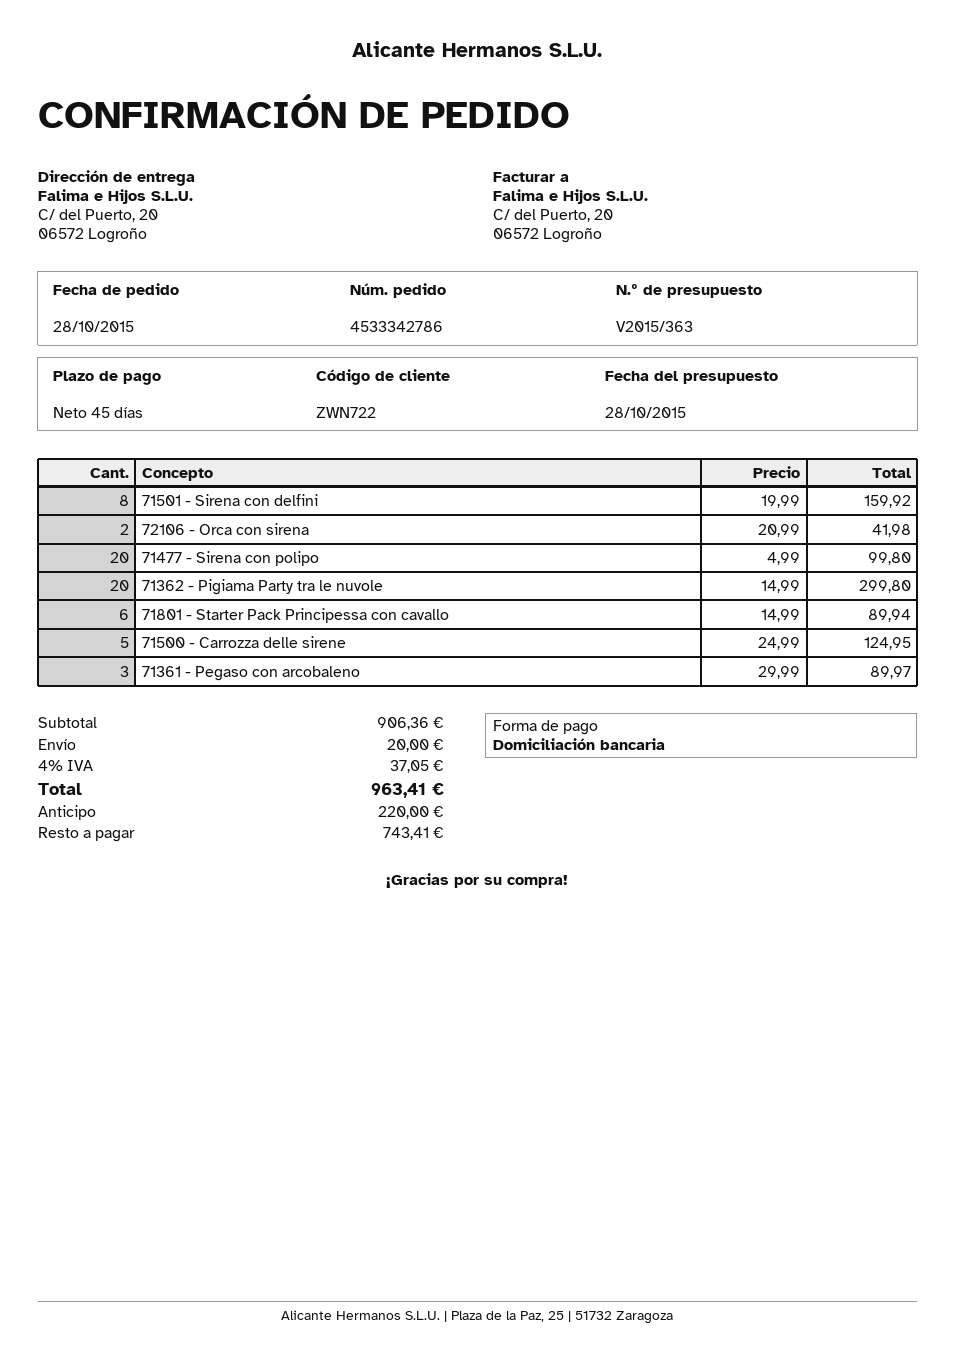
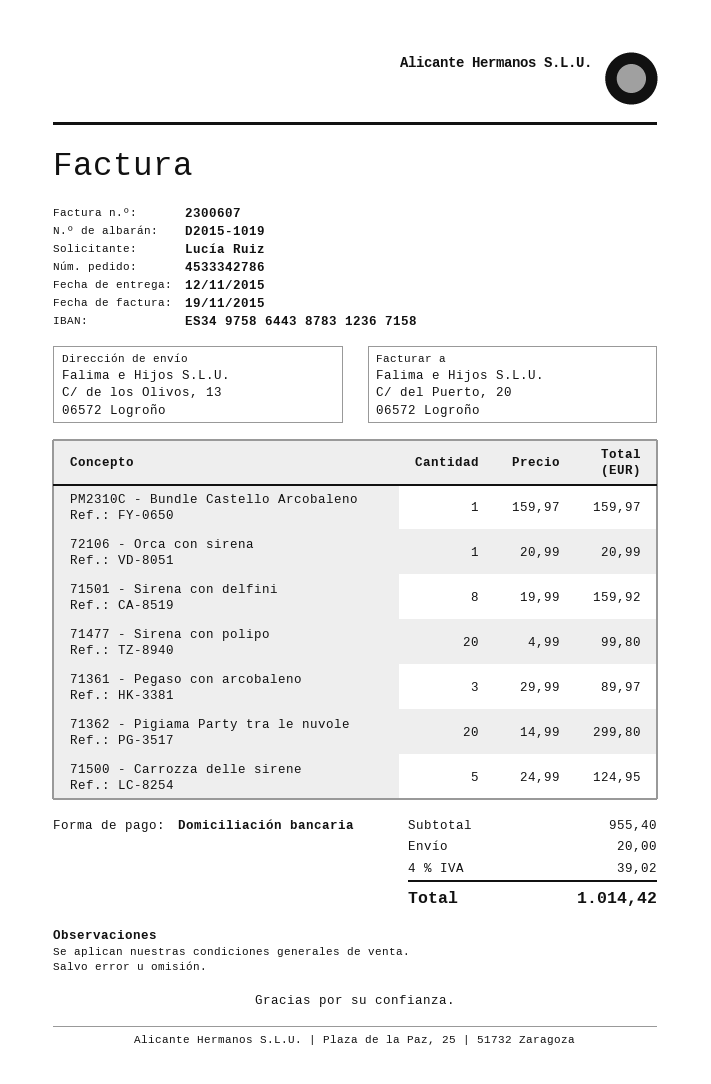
ship to: C/ del Puerto, 20, 06572 Logroño -> C/ de los Olivos, 13, 06572 Logroño
72106 - Orca con sirena: 2 x 20.99 = 41.98 -> 1 x 20.99 = 20.99
71801 - Starter Pack Principessa con cavallo: 6 x 14.99 = 89.94 -> none
PM2310C - Bundle Castello Arcobaleno: none -> 1 x 159.97 = 159.97
subtotal: 906.36 -> 955.40
tax: 4% = 37.05 -> 4% = 39.02
total: 963.41 -> 1014.42

